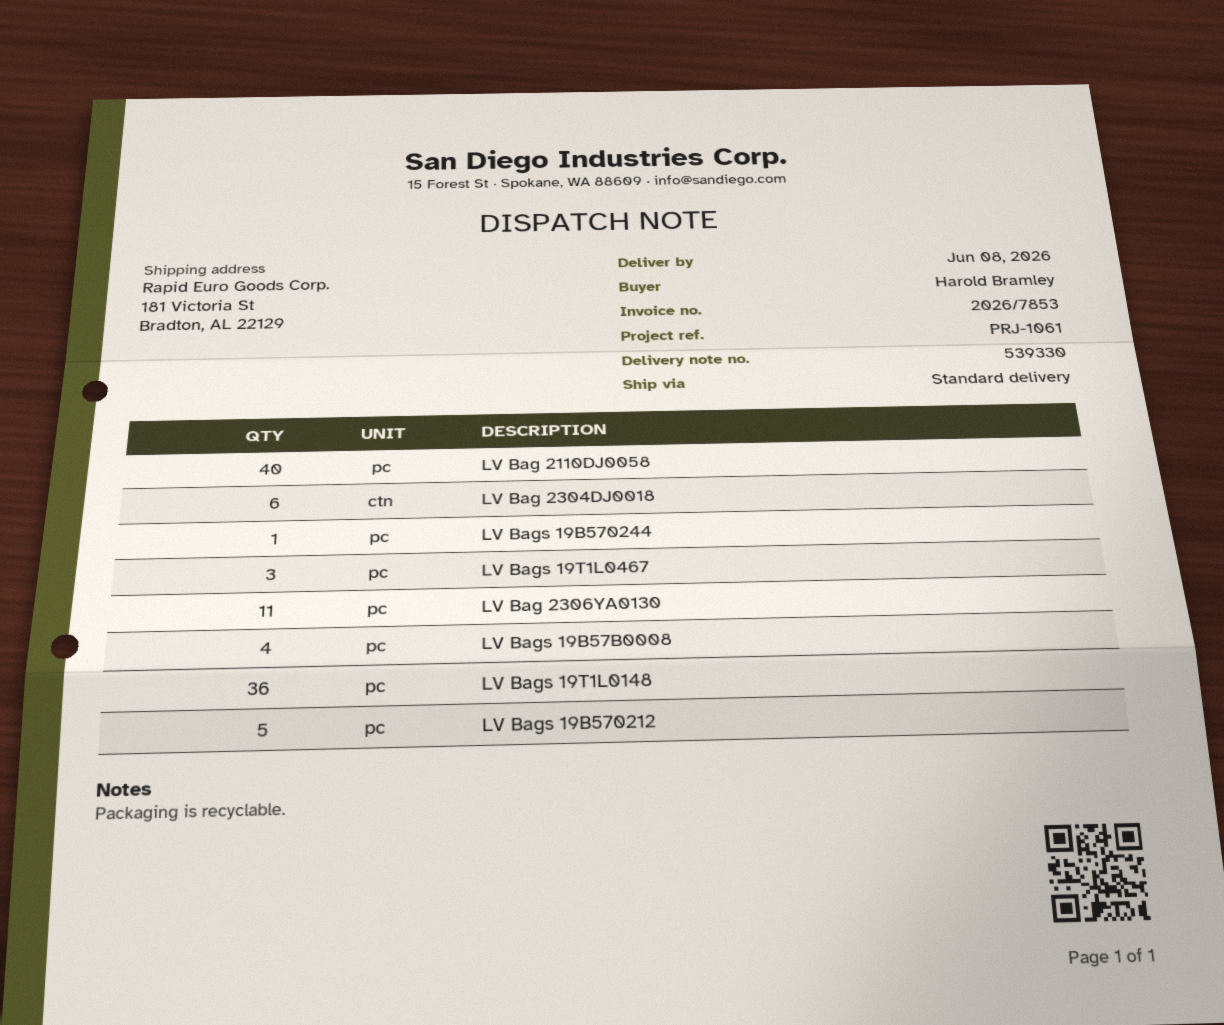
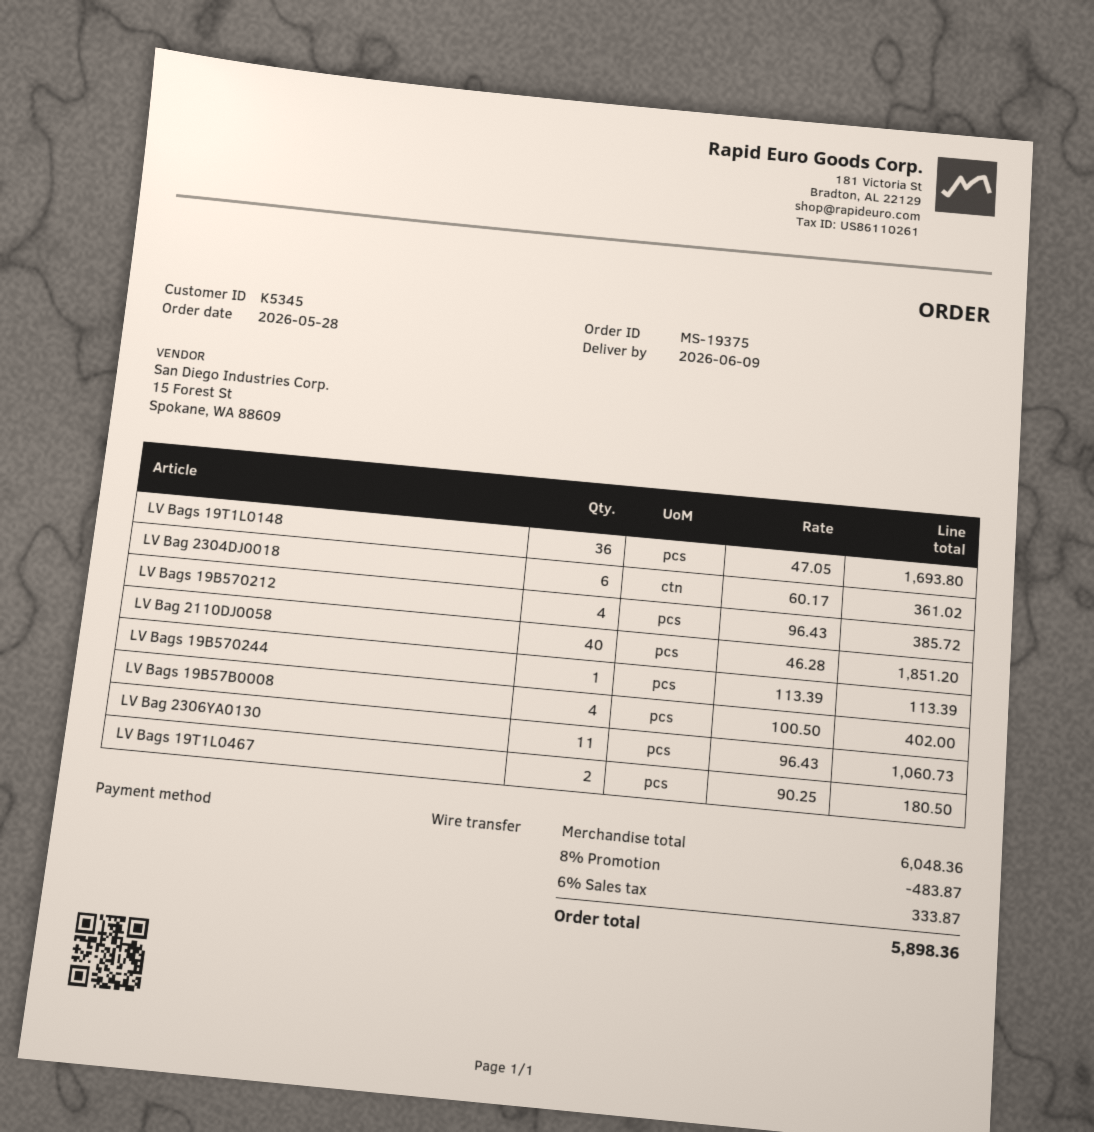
delivery date: 2026-06-08 -> 2026-06-09
LV Bags 19T1L0467: 3 -> 2
LV Bags 19B570212: 5 -> 4

